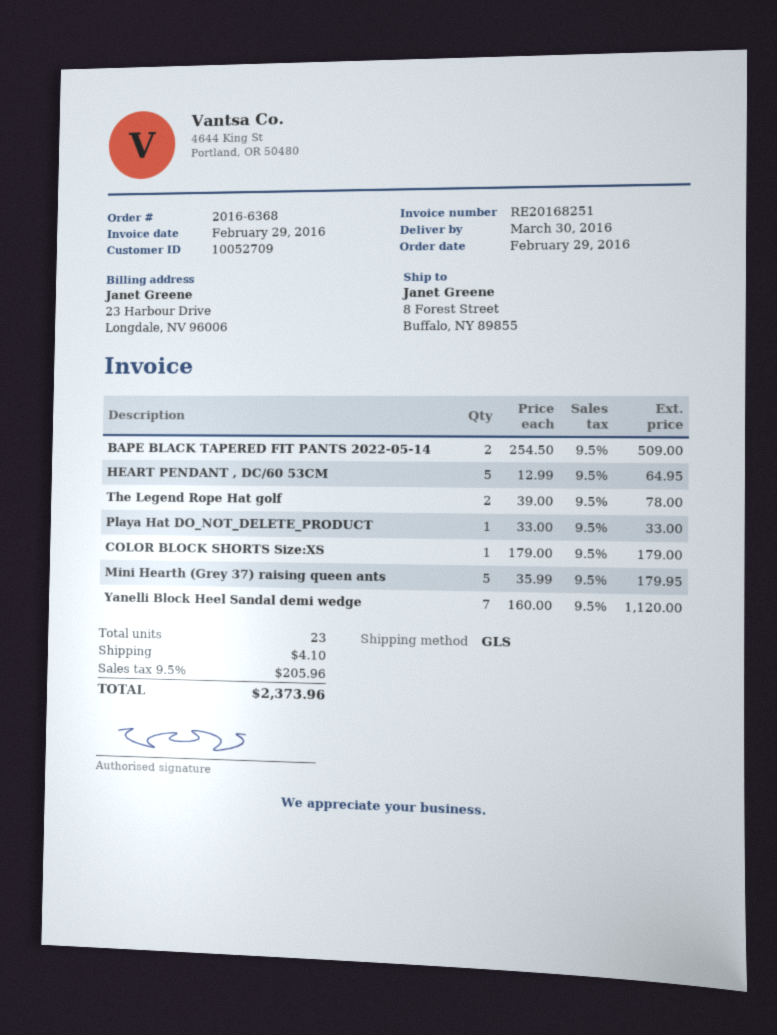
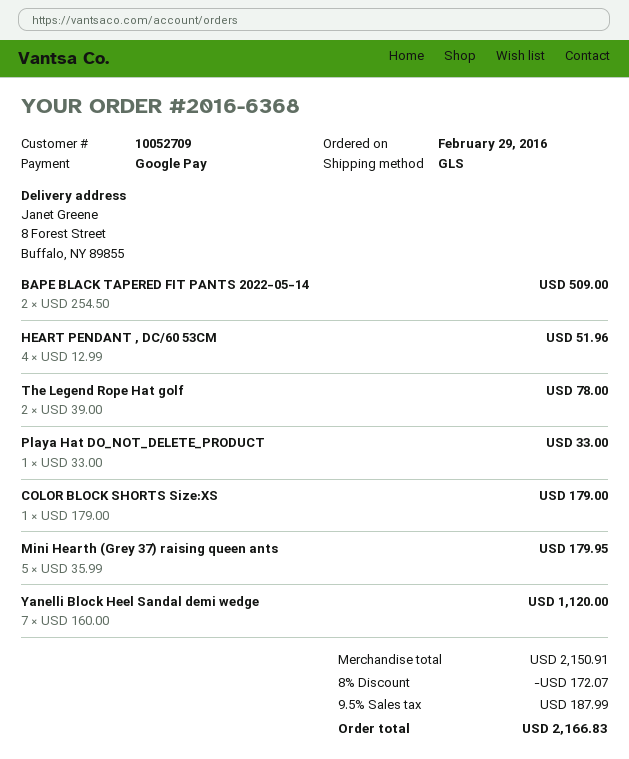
HEART PENDANT , DC/60 53CM: 5 x 12.99 = 64.95 -> 4 x 12.99 = 51.96
discount: none -> 8% = 172.07
shipping: 4.10 -> none
tax: 9.5% = 205.96 -> 9.5% = 187.99
total: 2373.96 -> 2166.83

